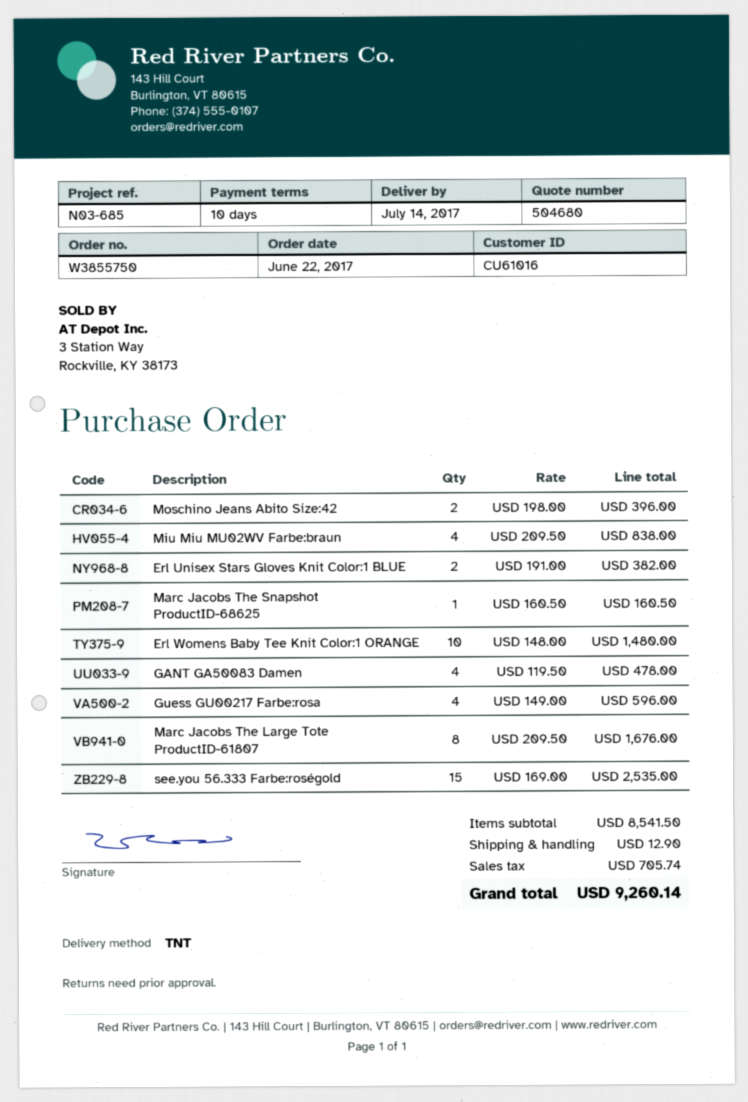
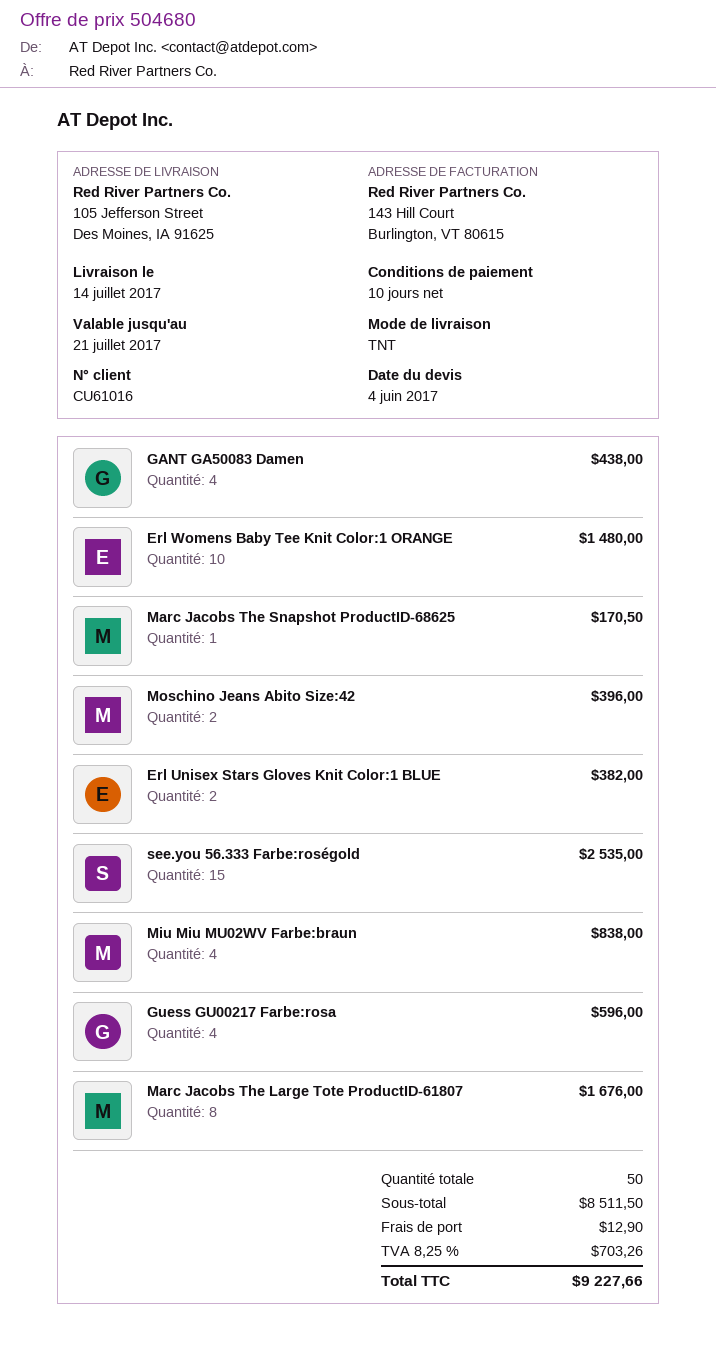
Marc Jacobs The Snapshot ProductID-68625: 1 for 160.50 -> 1 for 170.50
GANT GA50083 Damen: 4 for 478.00 -> 4 for 438.00
subtotal: 8541.50 -> 8511.50
tax: 705.74 -> 703.26
total: 9260.14 -> 9227.66

